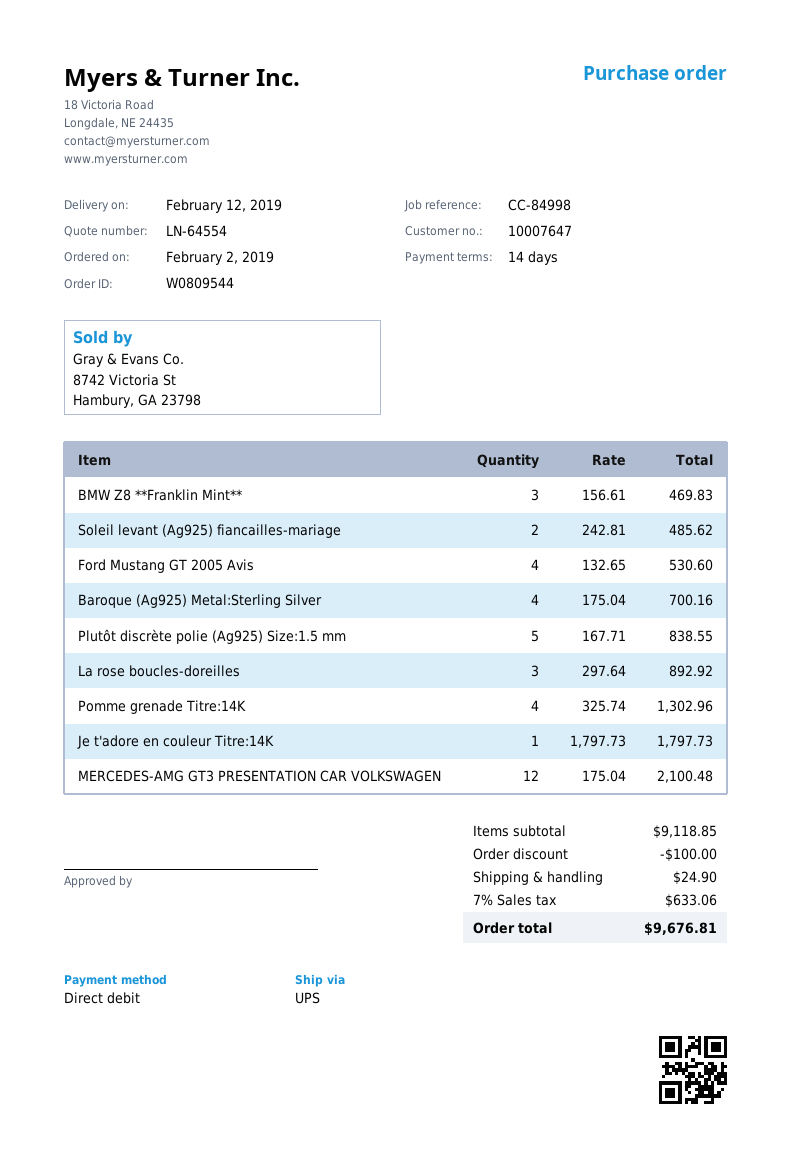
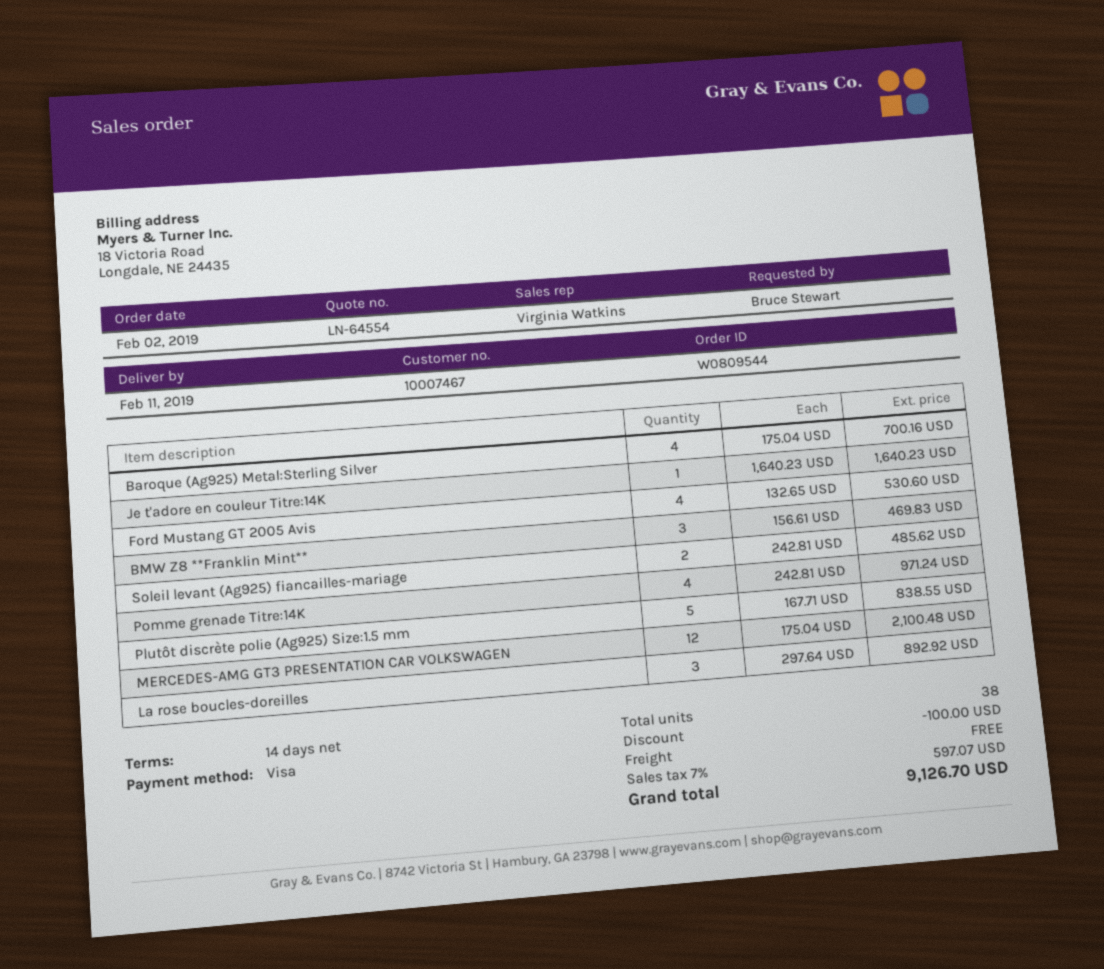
delivery date: 2019-02-12 -> 2019-02-11
customer number: 10007647 -> 10007467
payment method: direct debit -> Visa
Pomme grenade Titre:14K: 4 x 325.74 = 1302.96 -> 4 x 242.81 = 971.24
Je t'adore en couleur Titre:14K: 1 x 1797.73 = 1797.73 -> 1 x 1640.23 = 1640.23
shipping: 24.90 -> 0.00
tax: 7% = 633.06 -> 7% = 597.07
total: 9676.81 -> 9126.70

